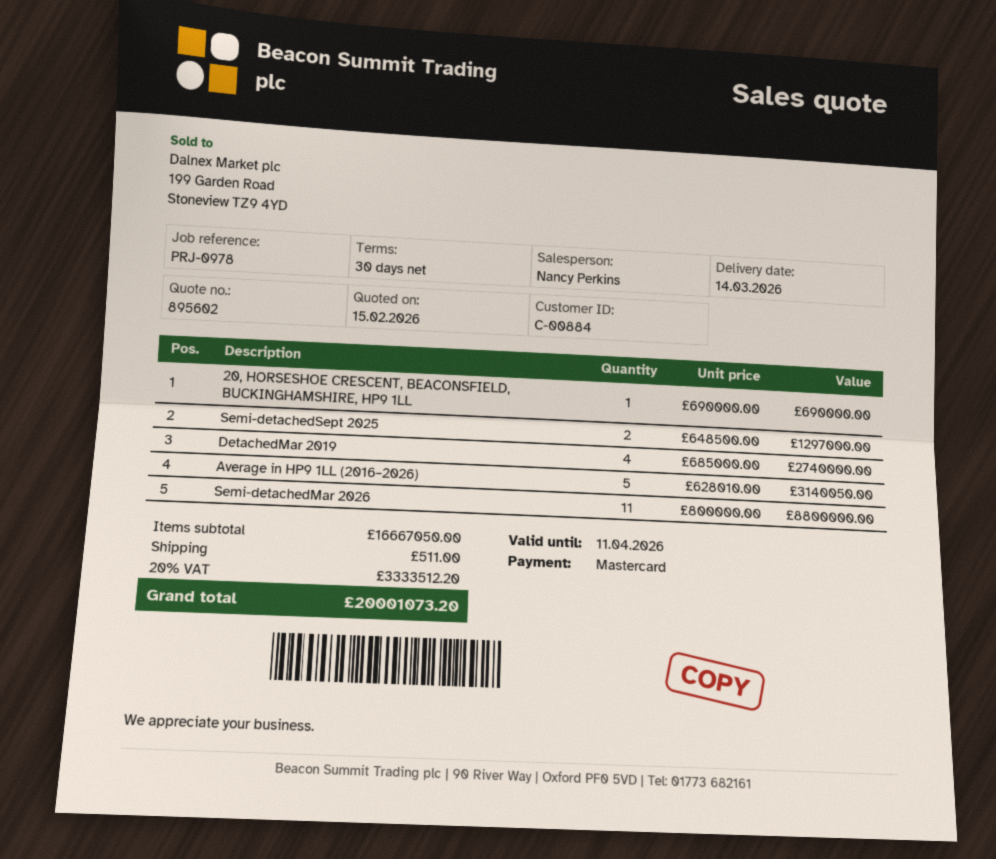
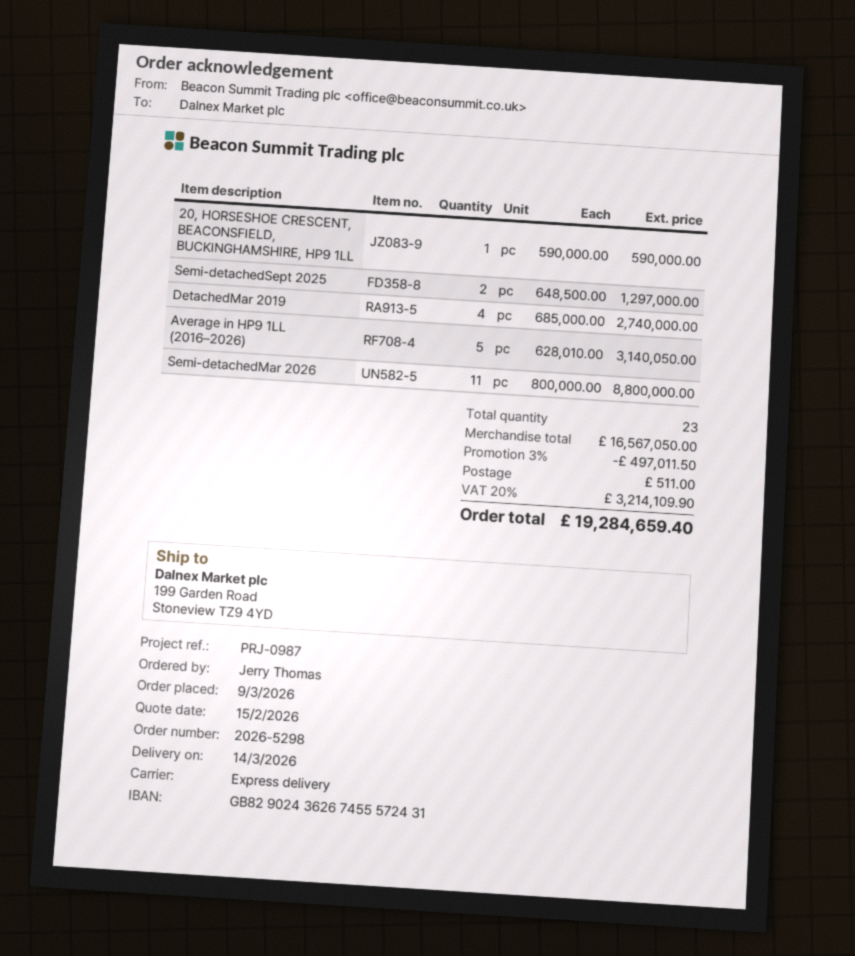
reference: PRJ-0978 -> PRJ-0987
20, HORSESHOE CRESCENT, BEACONSFIELD, BUCKINGHAMSHIRE, HP9 1LL: 1 x 690000.00 = 690000.00 -> 1 x 590000.00 = 590000.00
subtotal: 16667050.00 -> 16567050.00
discount: none -> 3% = 497011.50
tax: 20% = 3333512.20 -> 20% = 3214109.90
total: 20001073.20 -> 19284659.40

